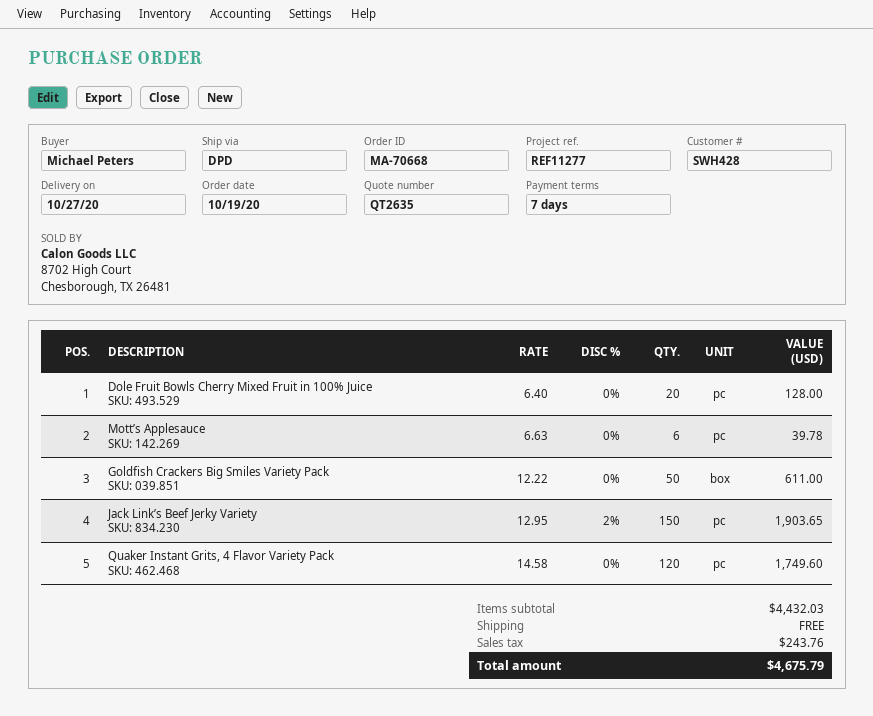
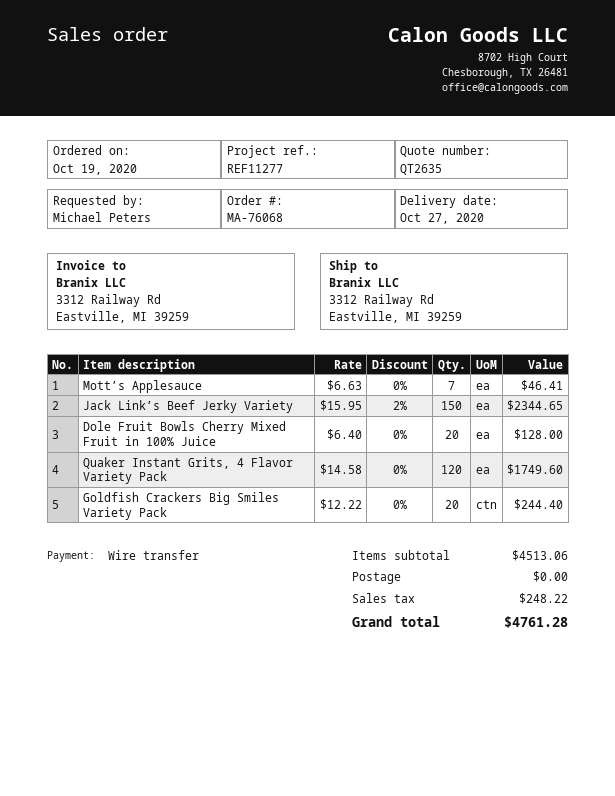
order number: MA-70668 -> MA-76068
Mott’s Applesauce: 6 x 6.63 = 39.78 -> 7 x 6.63 = 46.41
Goldfish Crackers Big Smiles Variety Pack: 50 x 12.22 = 611.00 -> 20 x 12.22 = 244.40
Jack Link’s Beef Jerky Variety: 150 x 12.95 - 2% = 1903.65 -> 150 x 15.95 - 2% = 2344.65
subtotal: 4432.03 -> 4513.06
tax: 243.76 -> 248.22
total: 4675.79 -> 4761.28

